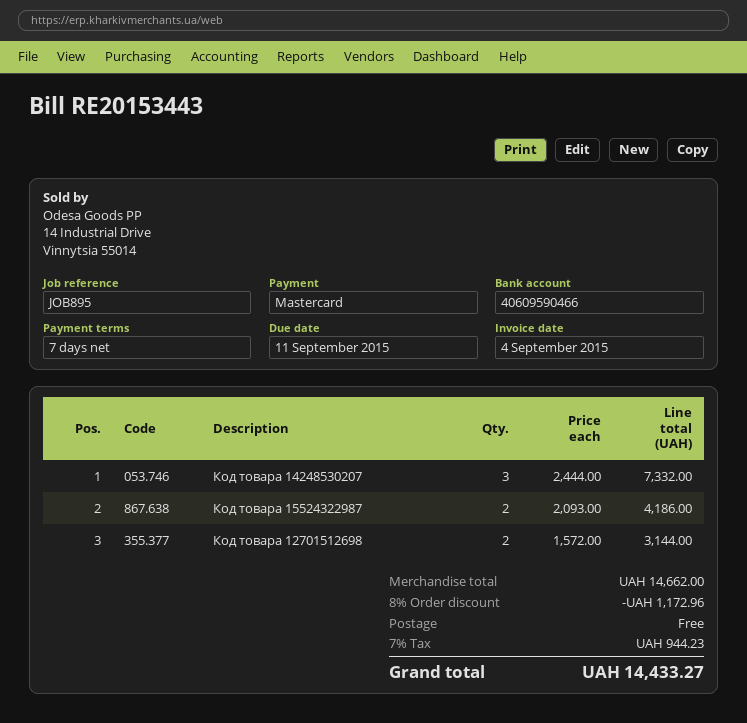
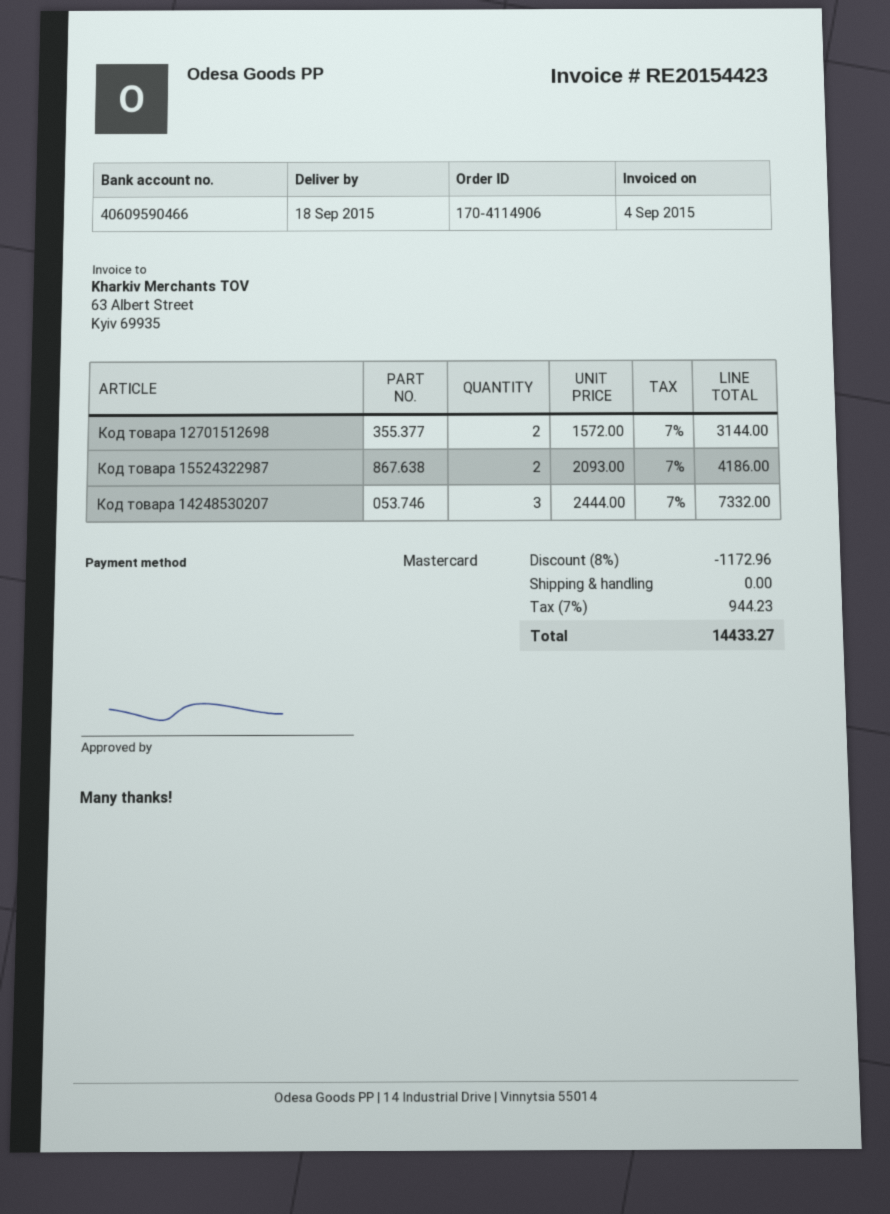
invoice number: RE20153443 -> RE20154423

